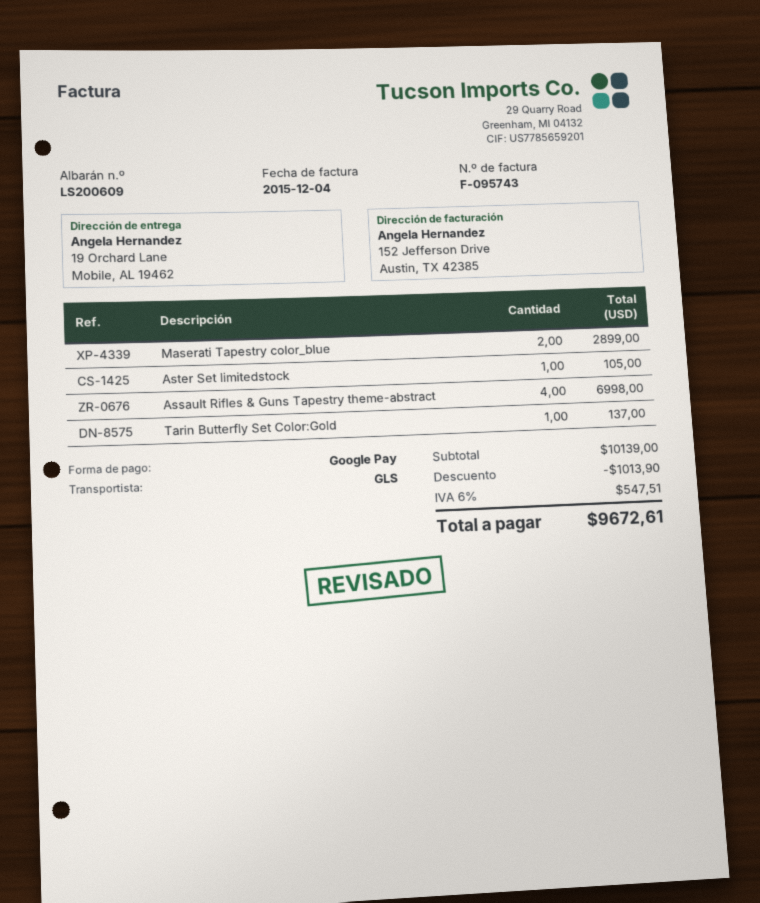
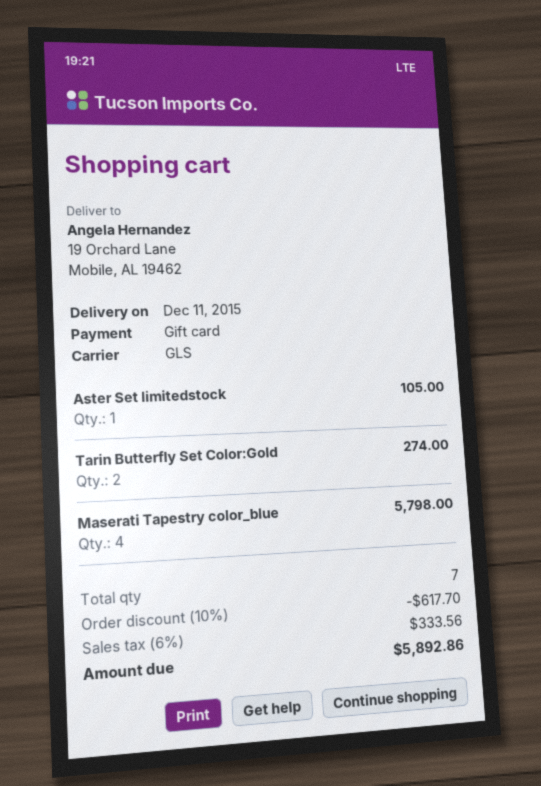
payment method: Google Pay -> gift card
Maserati Tapestry color_blue: 2 for 2899.00 -> 4 for 5798.00
Assault Rifles & Guns Tapestry theme-abstract: 4 for 6998.00 -> none
Tarin Butterfly Set Color:Gold: 1 for 137.00 -> 2 for 274.00
discount: 1013.90 -> 617.70
tax: 6% = 547.51 -> 6% = 333.56
total: 9672.61 -> 5892.86

